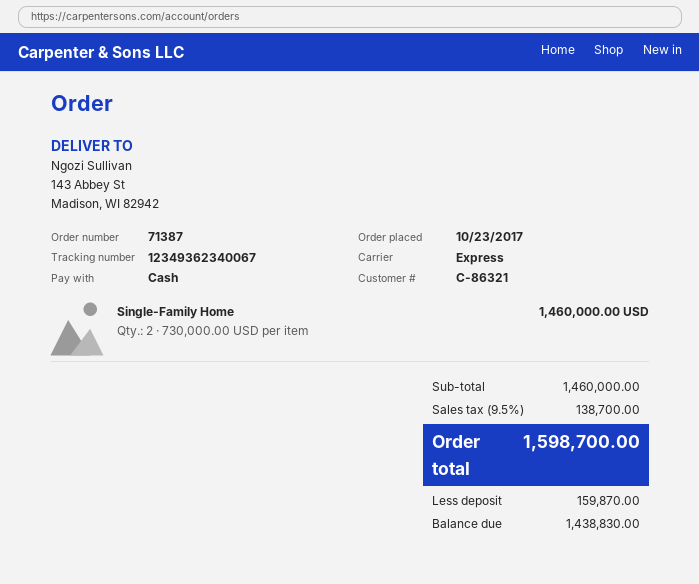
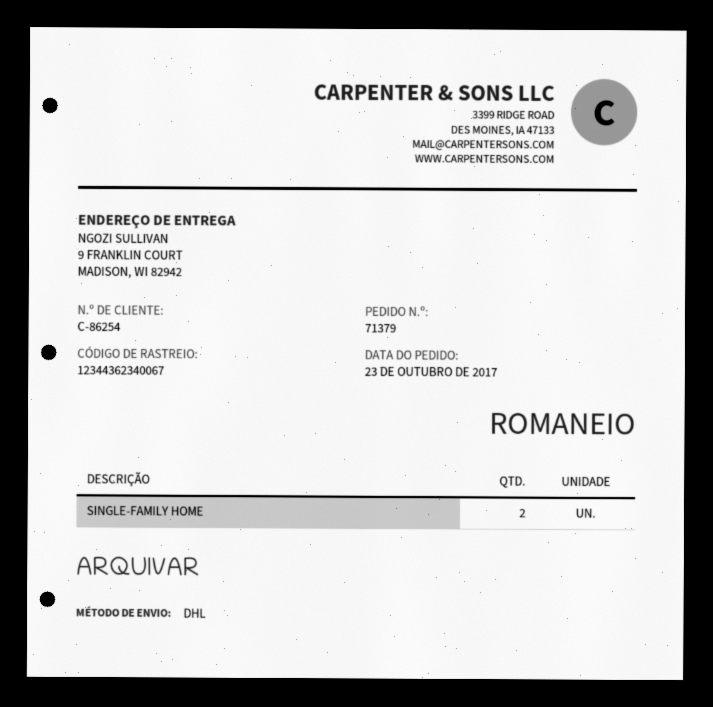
order number: 71387 -> 71379
customer number: C-86321 -> C-86254
shipping method: express -> DHL
tracking number: 12349362340067 -> 12344362340067
ship to: 143 Abbey St, Madison, WI 82942 -> 9 FRANKLIN COURT, MADISON, WI 82942

